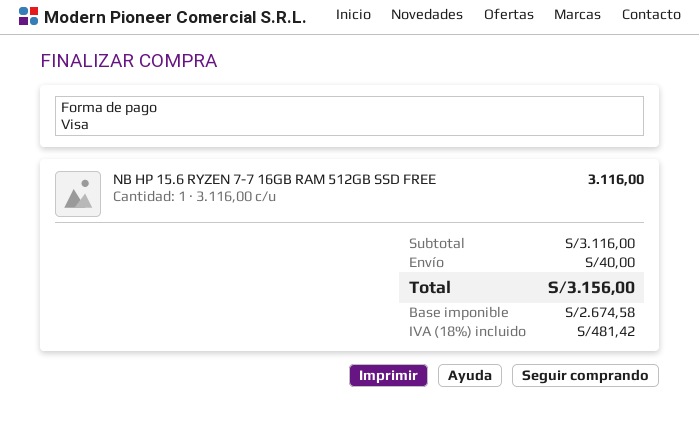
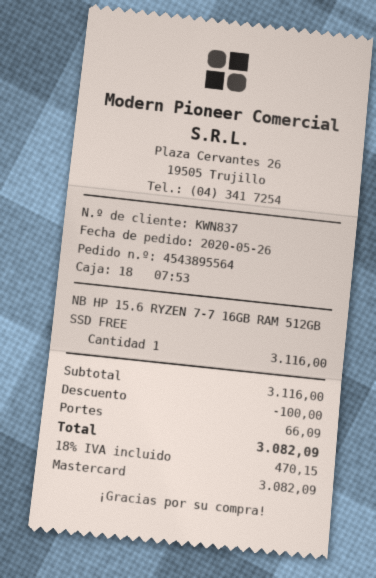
payment method: Visa -> Mastercard
discount: none -> 100.00
shipping: 40.00 -> 66.09
tax: 18% = 481.42 -> 18% = 470.15
total: 3156.00 -> 3082.09

